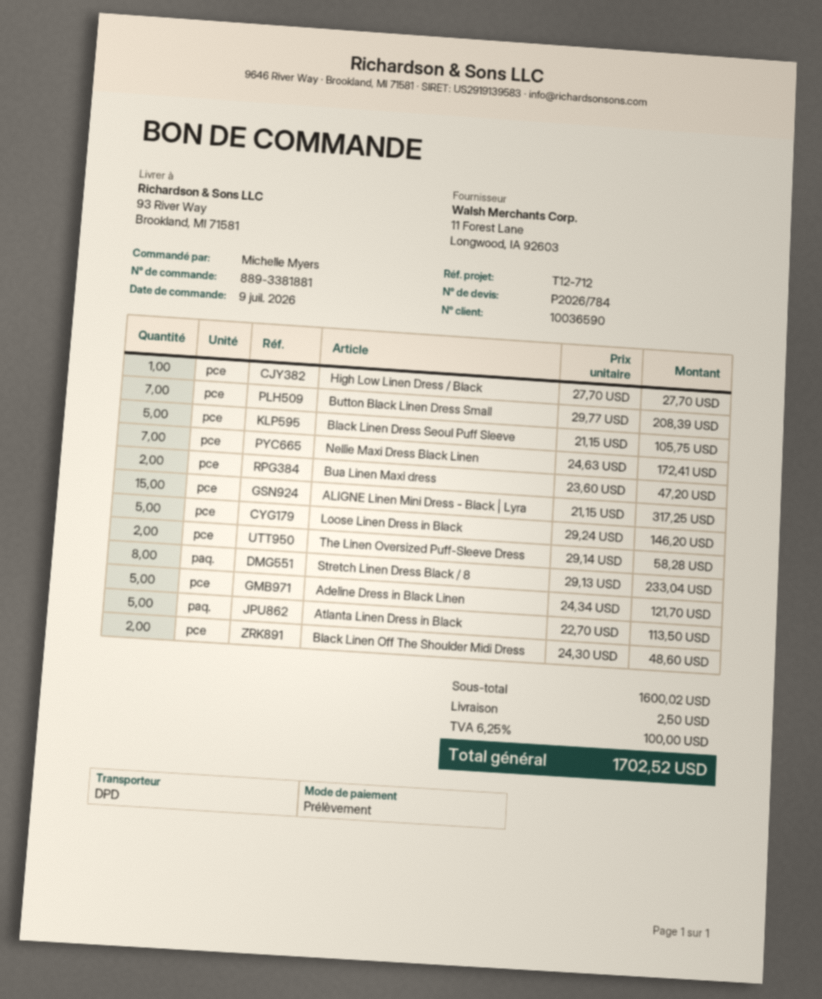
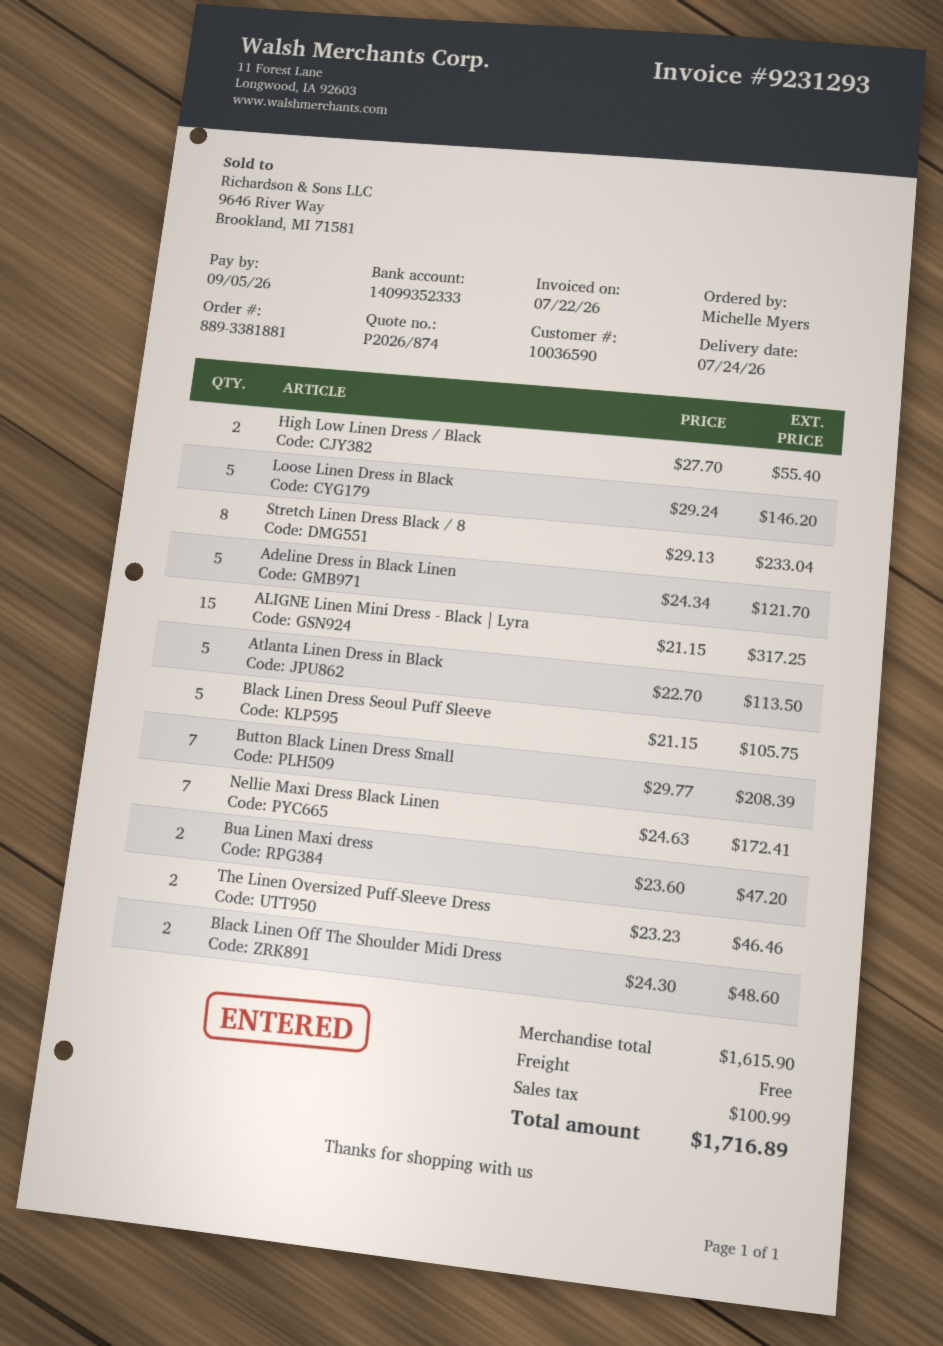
quote number: P2026/784 -> P2026/874
High Low Linen Dress / Black: 1 x 27.70 = 27.70 -> 2 x 27.70 = 55.40
The Linen Oversized Puff-Sleeve Dress: 2 x 29.14 = 58.28 -> 2 x 23.23 = 46.46
subtotal: 1600.02 -> 1615.90
shipping: 2.50 -> 0.00
tax: 100.00 -> 100.99
total: 1702.52 -> 1716.89

